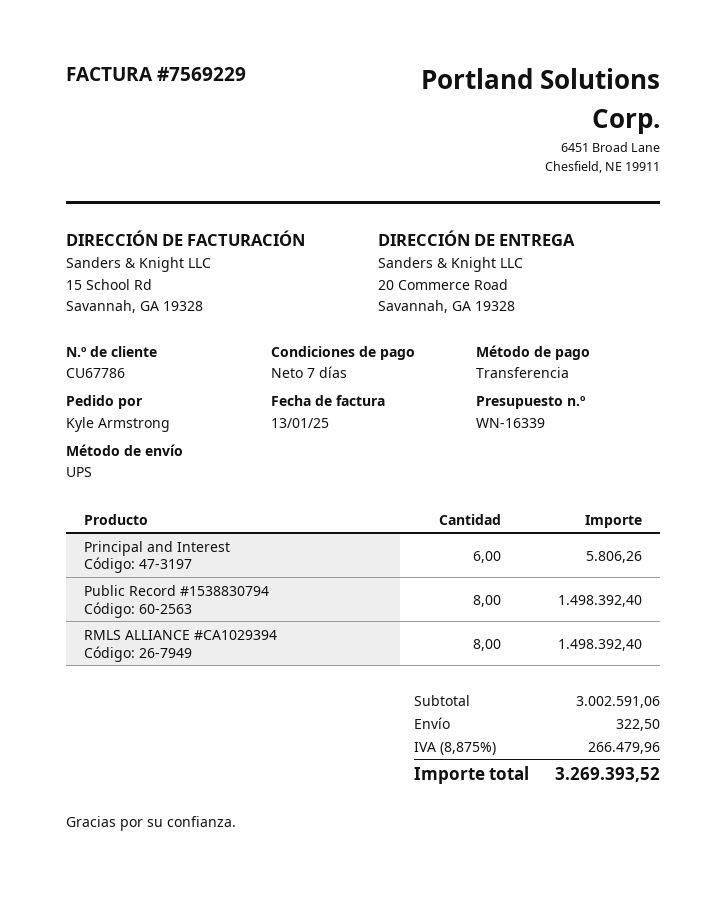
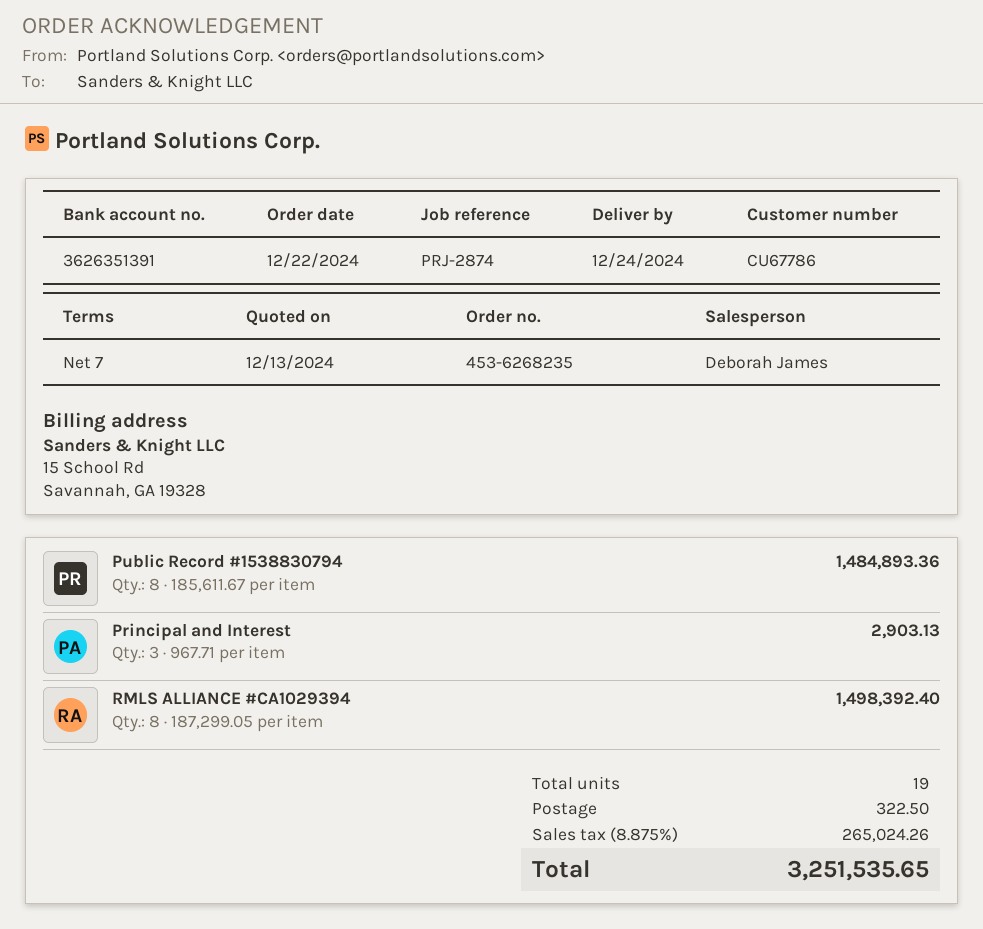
Principal and Interest: 6 for 5806.26 -> 3 for 2903.13
Public Record #1538830794: 8 for 1498392.40 -> 8 for 1484893.36
tax: 8.875% = 266479.96 -> 8.875% = 265024.26
total: 3269393.52 -> 3251535.65

